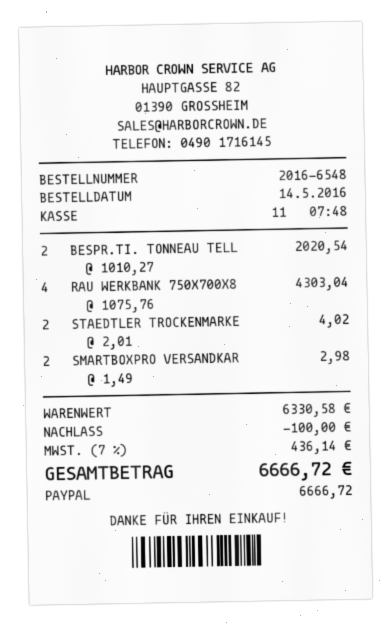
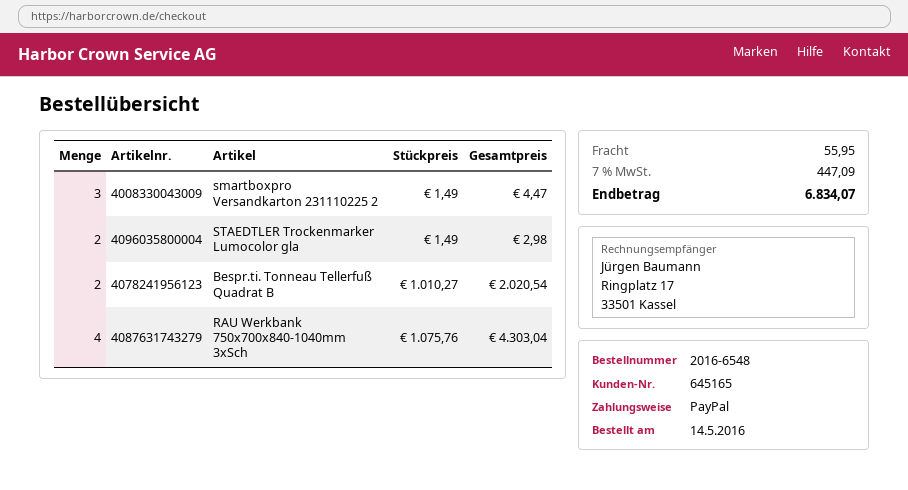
STAEDTLER TROCKENMARKE: 2 x 2.01 = 4.02 -> 2 x 1.49 = 2.98
SMARTBOXPRO VERSANDKAR: 2 x 1.49 = 2.98 -> 3 x 1.49 = 4.47
discount: 100.00 -> none
shipping: none -> 55.95
tax: 7% = 436.14 -> 7% = 447.09
total: 6666.72 -> 6834.07

